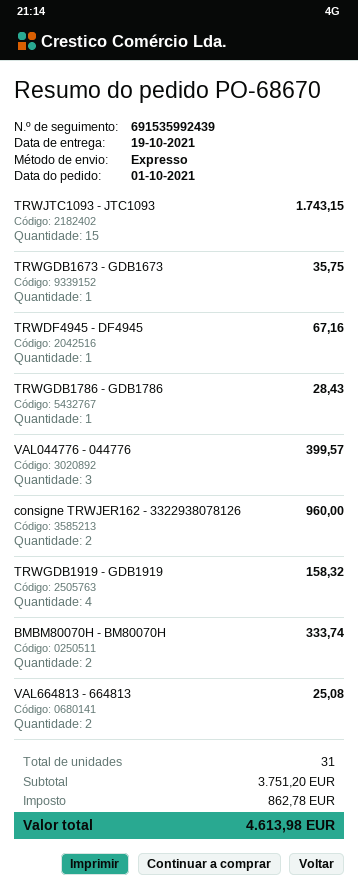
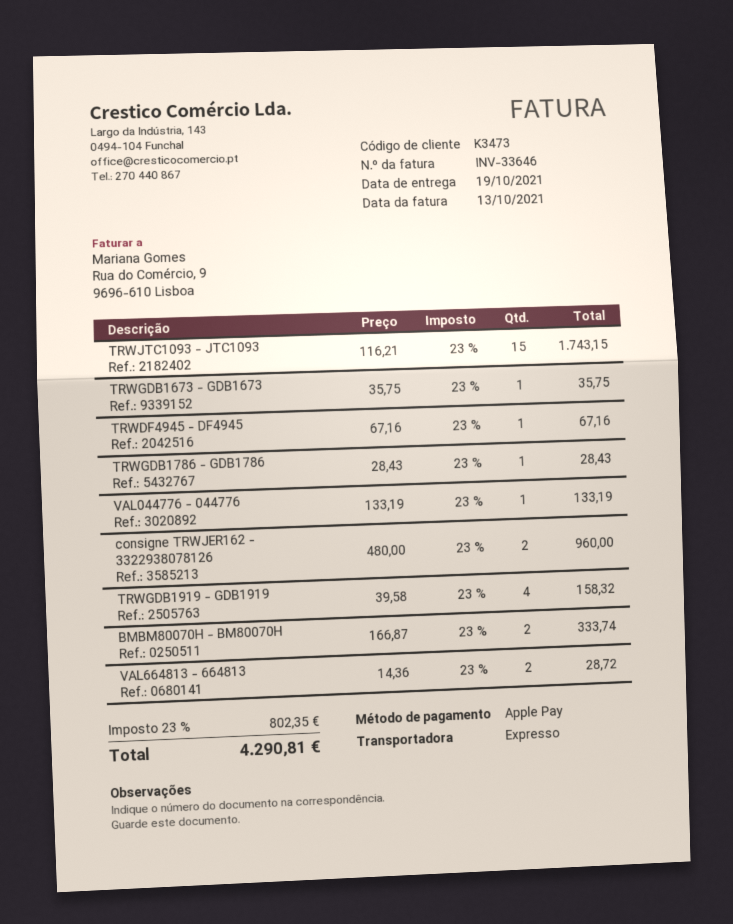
VAL044776 - 044776: 3 for 399.57 -> 1 for 133.19
VAL664813 - 664813: 2 for 25.08 -> 2 for 28.72
tax: 862.78 -> 802.35
total: 4613.98 -> 4290.81

